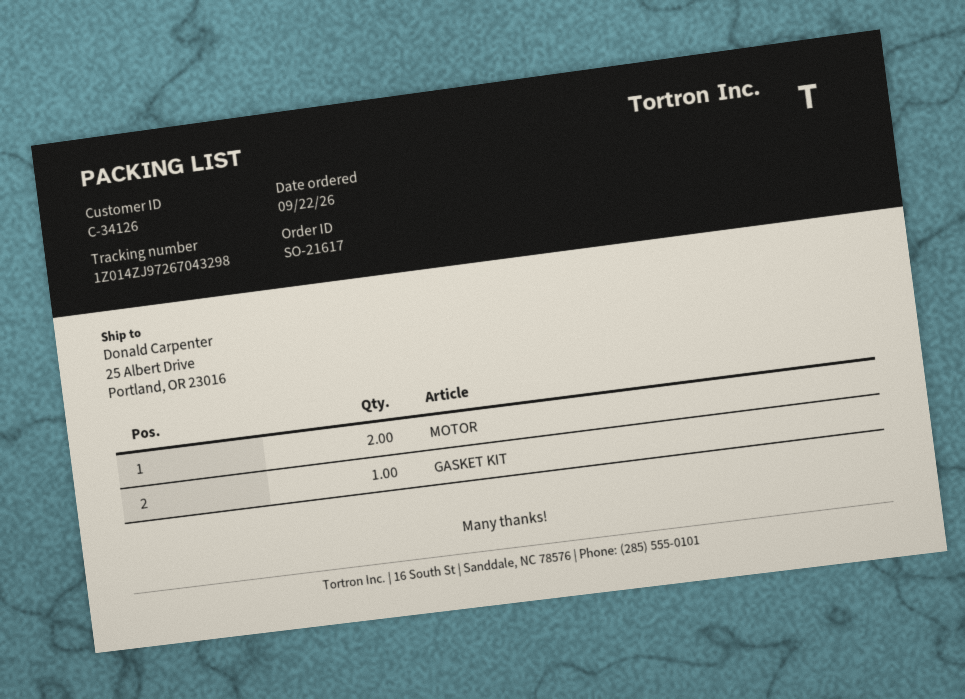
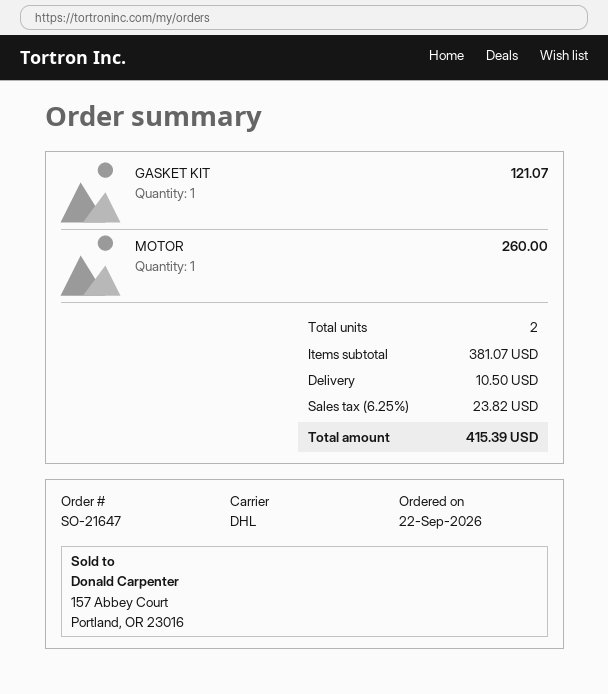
order number: SO-21617 -> SO-21647
MOTOR: 2 -> 1

